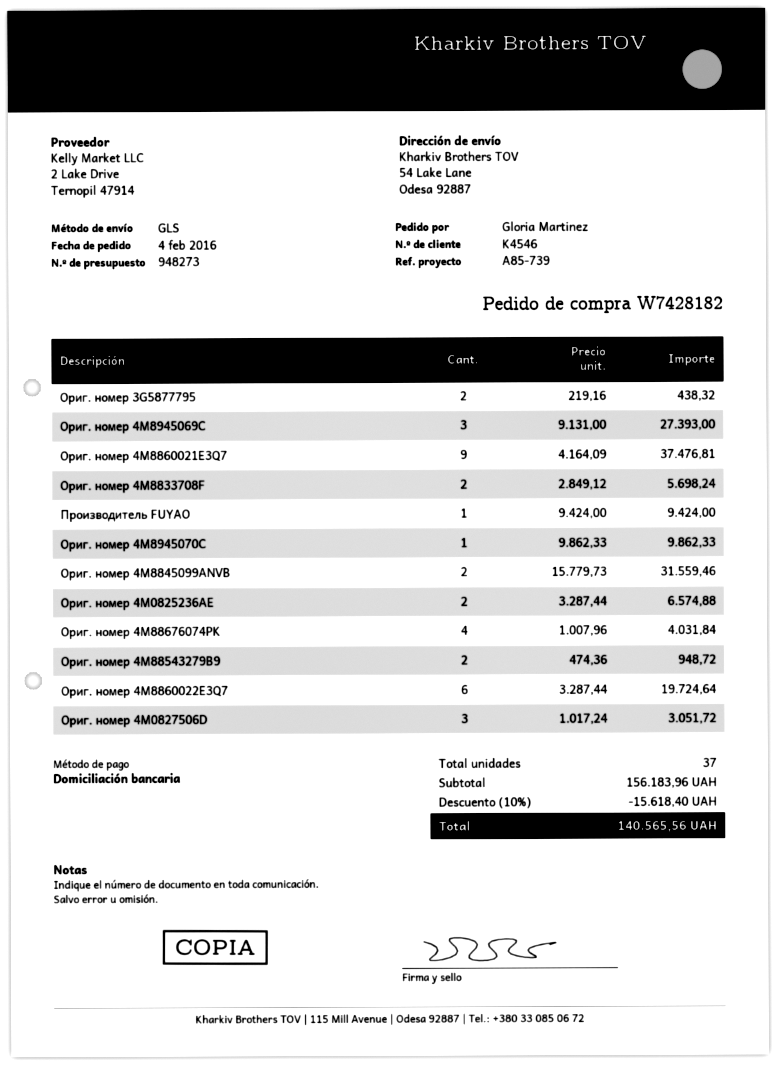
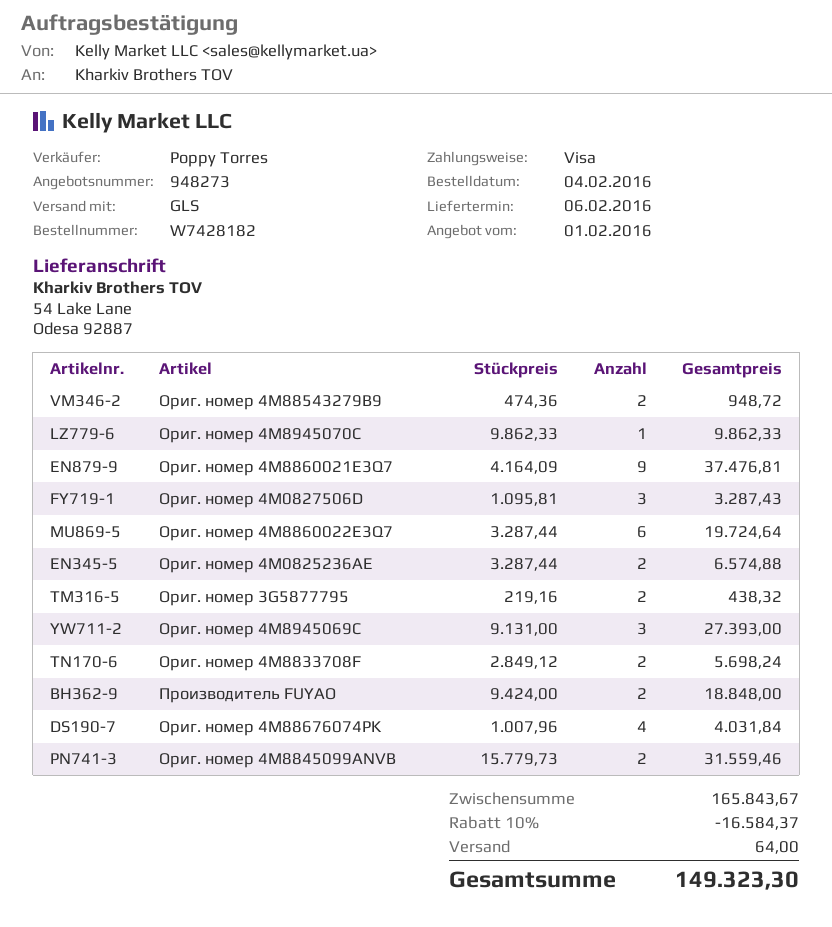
payment method: direct debit -> Visa
Производитель FUYAO: 1 x 9424.00 = 9424.00 -> 2 x 9424.00 = 18848.00
Ориг. номер 4M0827506D: 3 x 1017.24 = 3051.72 -> 3 x 1095.81 = 3287.43
subtotal: 156183.96 -> 165843.67
discount: 10% = 15618.40 -> 10% = 16584.37
shipping: none -> 64.00
total: 140565.56 -> 149323.30

